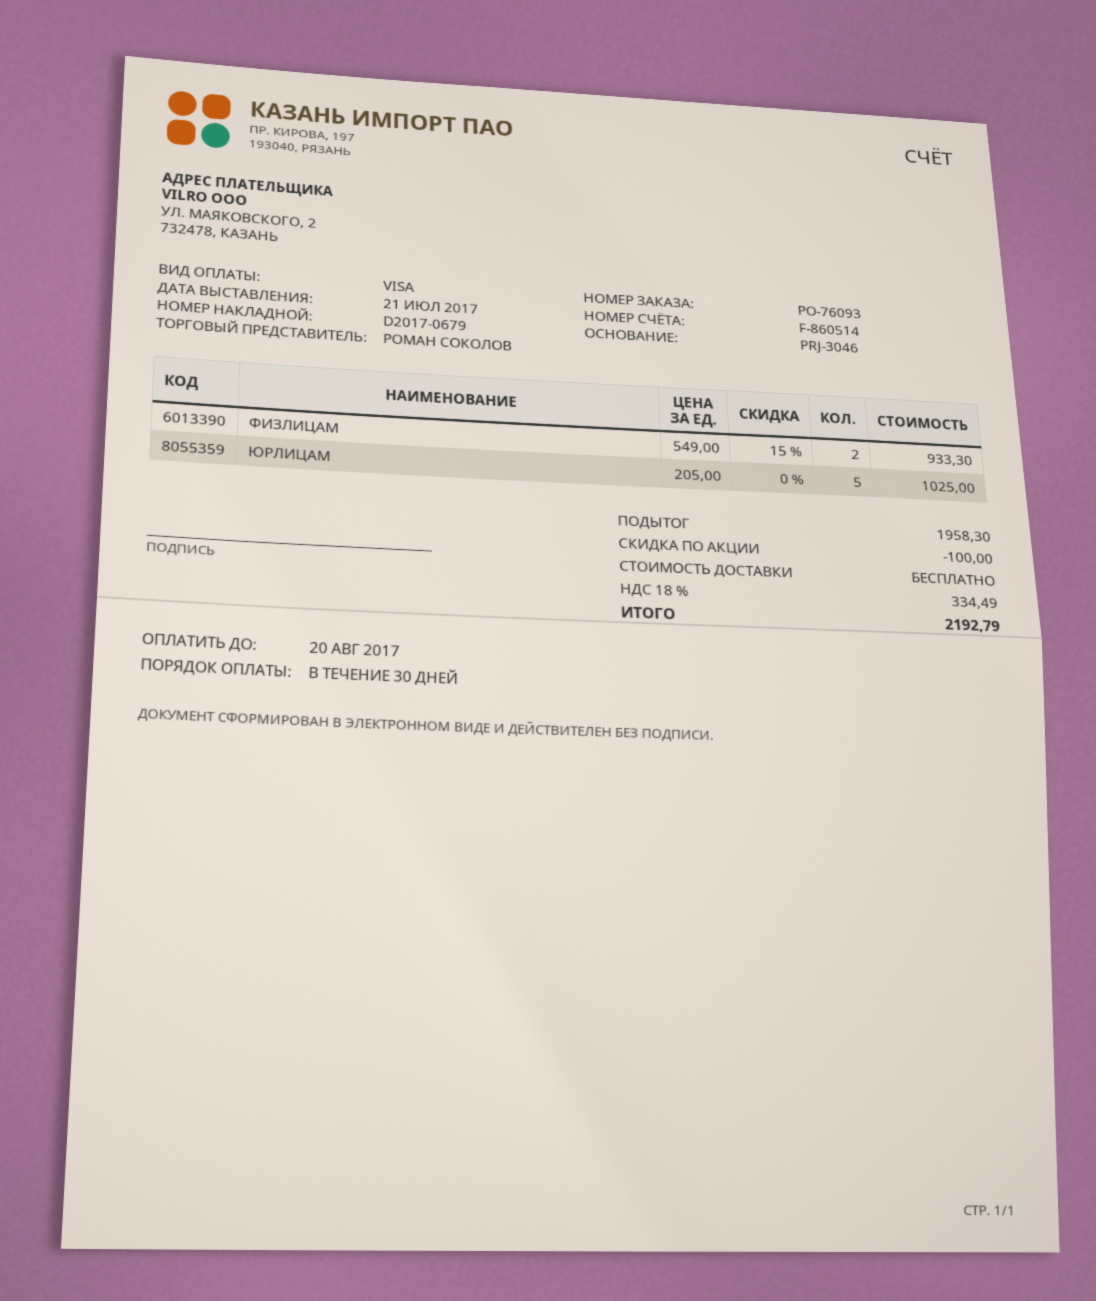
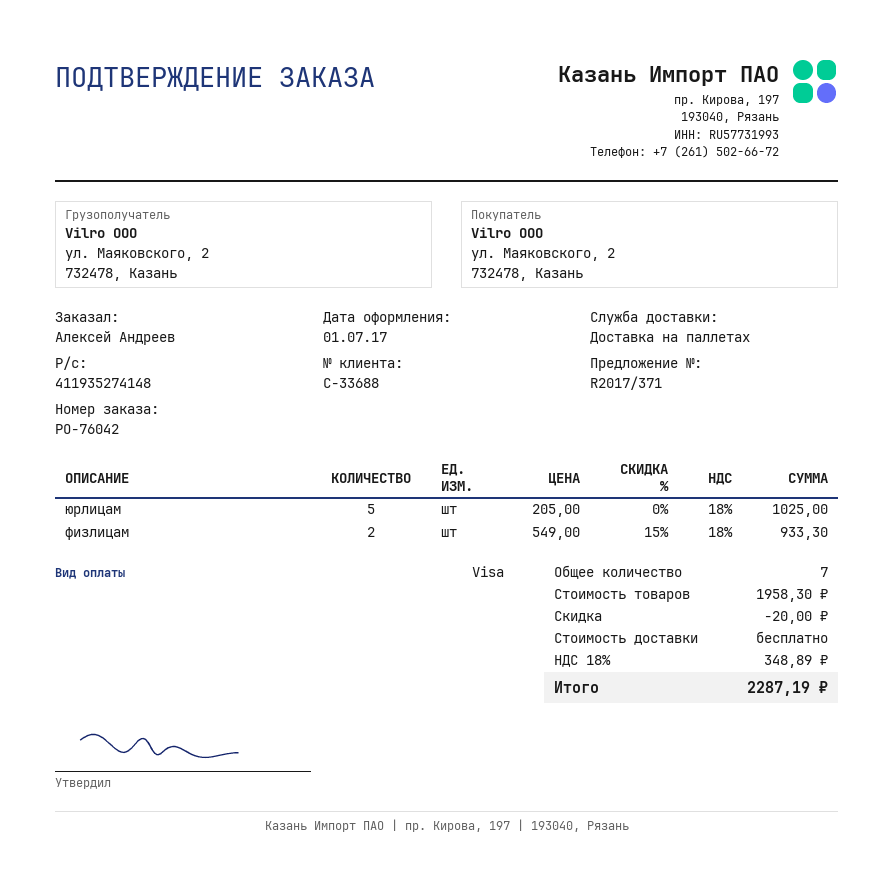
order number: PO-76093 -> PO-76042
discount: 100.00 -> 20.00
tax: 18% = 334.49 -> 18% = 348.89
total: 2192.79 -> 2287.19

